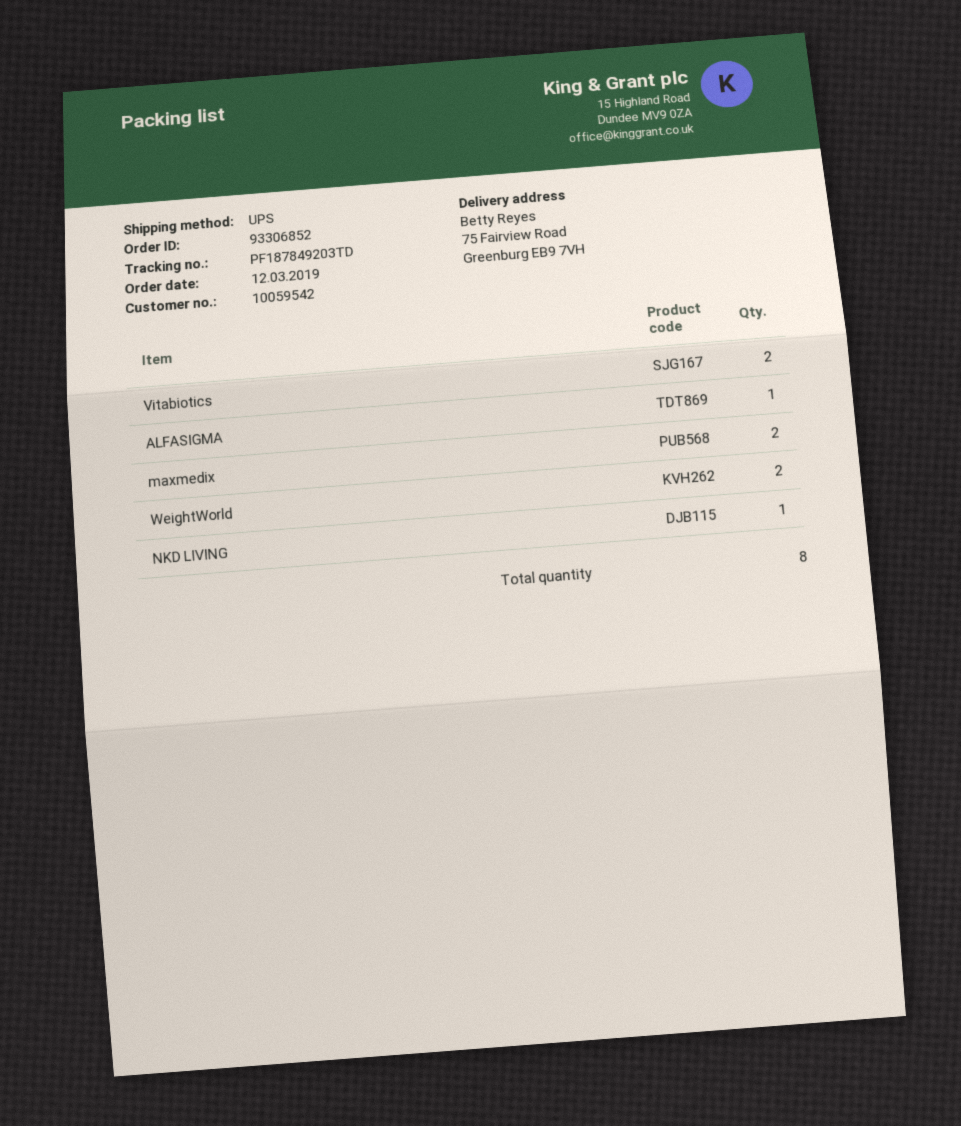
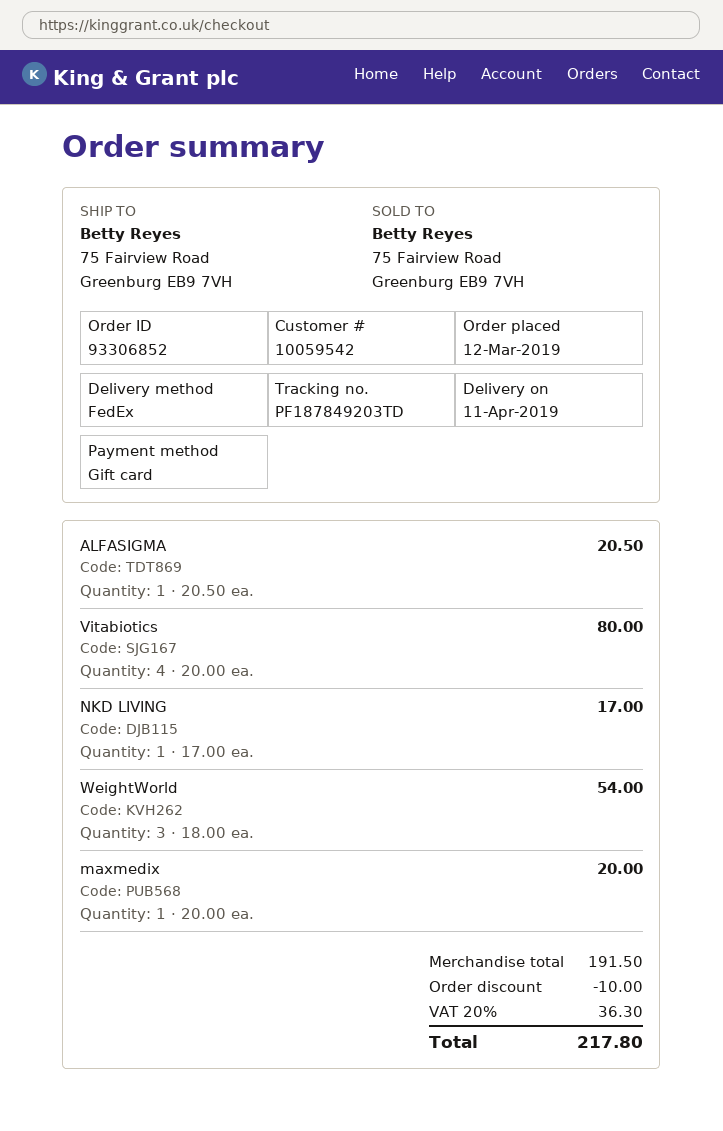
shipping method: UPS -> FedEx
Vitabiotics: 2 -> 4
maxmedix: 2 -> 1
WeightWorld: 2 -> 3

